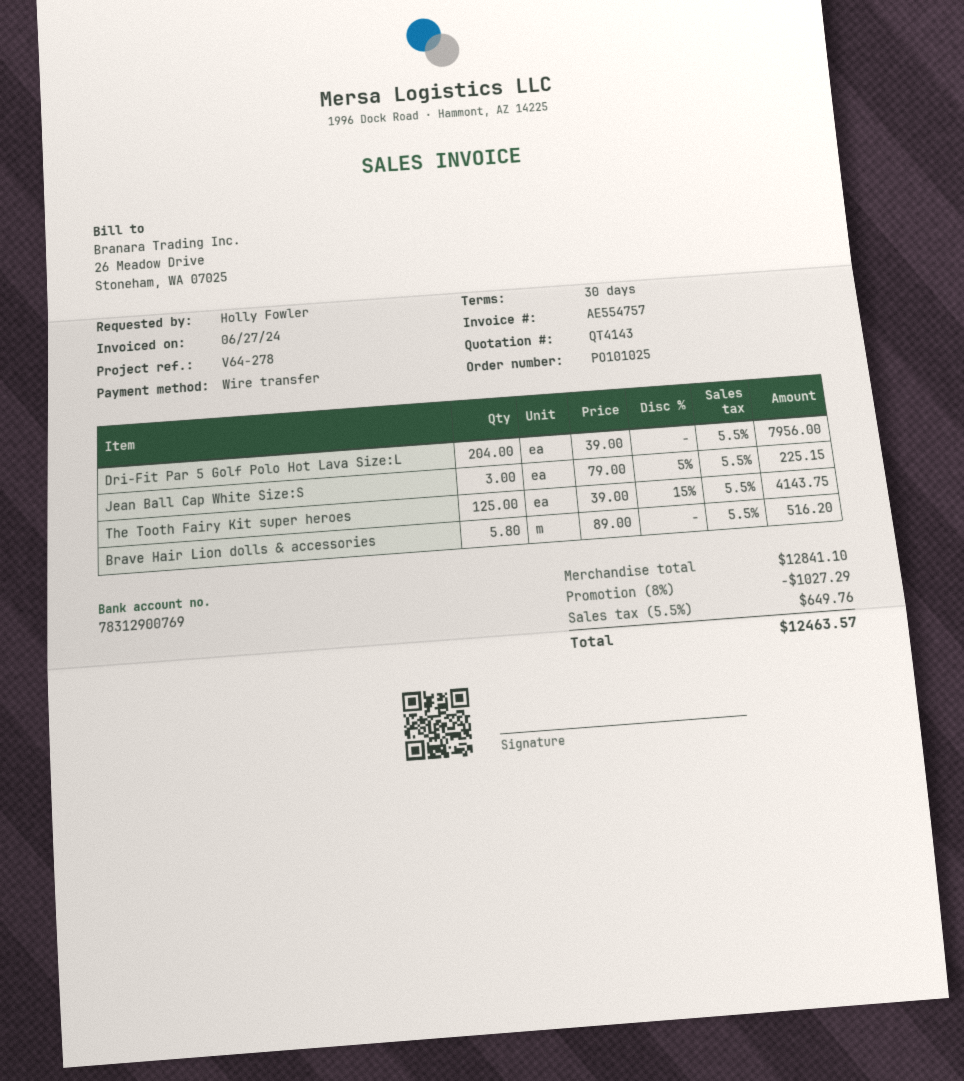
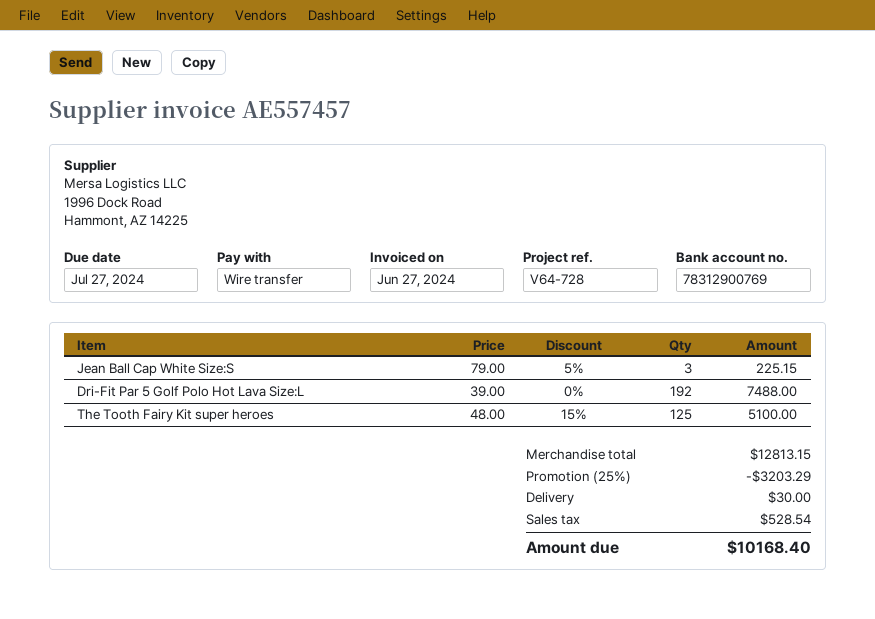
invoice number: AE554757 -> AE557457
reference: V64-278 -> V64-728
Dri-Fit Par 5 Golf Polo Hot Lava Size:L: 204 x 39.00 = 7956.00 -> 192 x 39.00 = 7488.00
The Tooth Fairy Kit super heroes: 125 x 39.00 - 15% = 4143.75 -> 125 x 48.00 - 15% = 5100.00
Brave Hair Lion dolls & accessories: 5.8 x 89.00 = 516.20 -> none
subtotal: 12841.10 -> 12813.15
discount: 8% = 1027.29 -> 25% = 3203.29
shipping: none -> 30.00
tax: 649.76 -> 528.54
total: 12463.57 -> 10168.40

